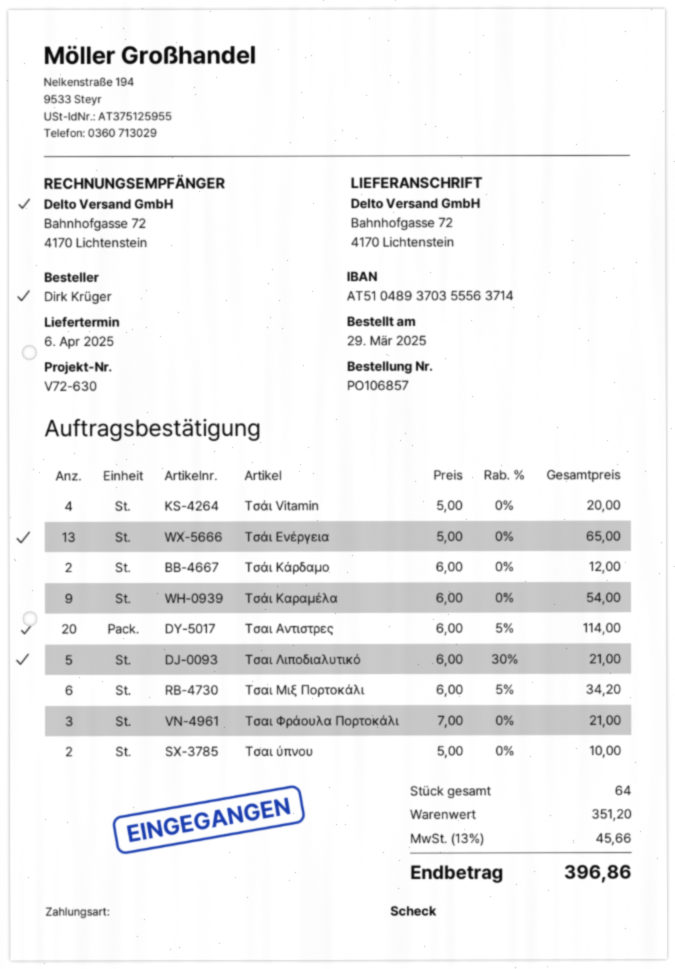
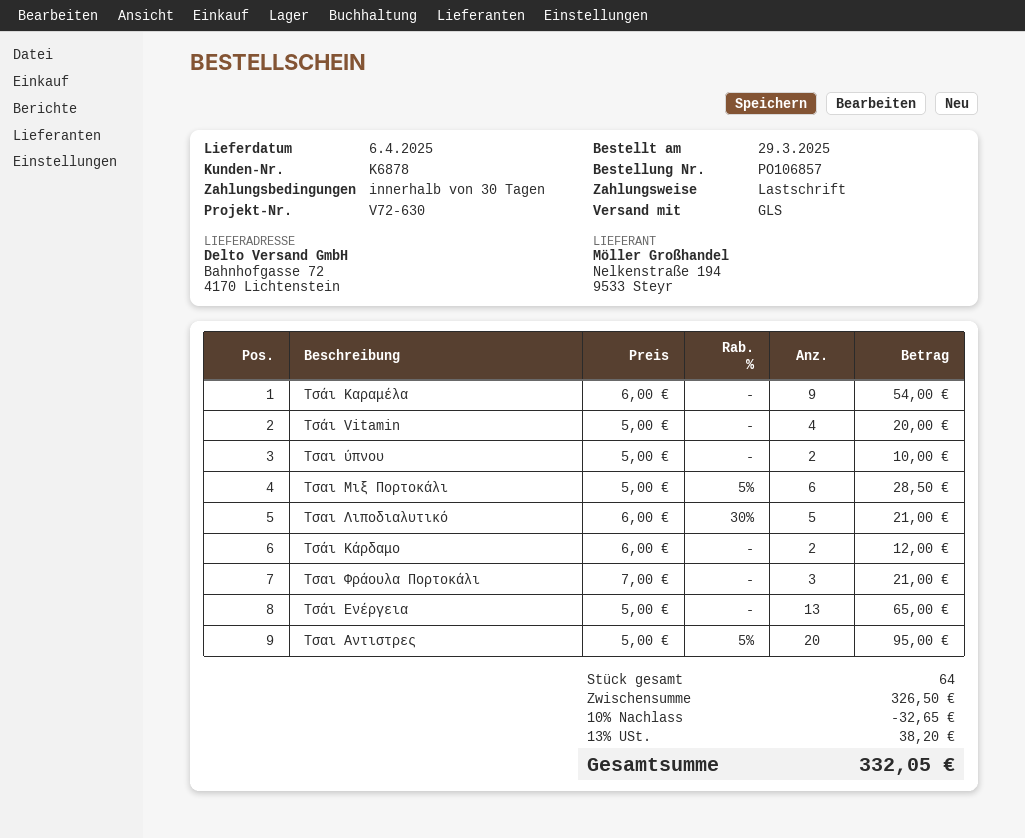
payment method: cheque -> direct debit
Τσαι Αντιστρες: 20 x 6.00 - 5% = 114.00 -> 20 x 5.00 - 5% = 95.00
Τσαι Μιξ Πορτοκάλι: 6 x 6.00 - 5% = 34.20 -> 6 x 5.00 - 5% = 28.50
subtotal: 351.20 -> 326.50
discount: none -> 10% = 32.65
tax: 13% = 45.66 -> 13% = 38.20
total: 396.86 -> 332.05

